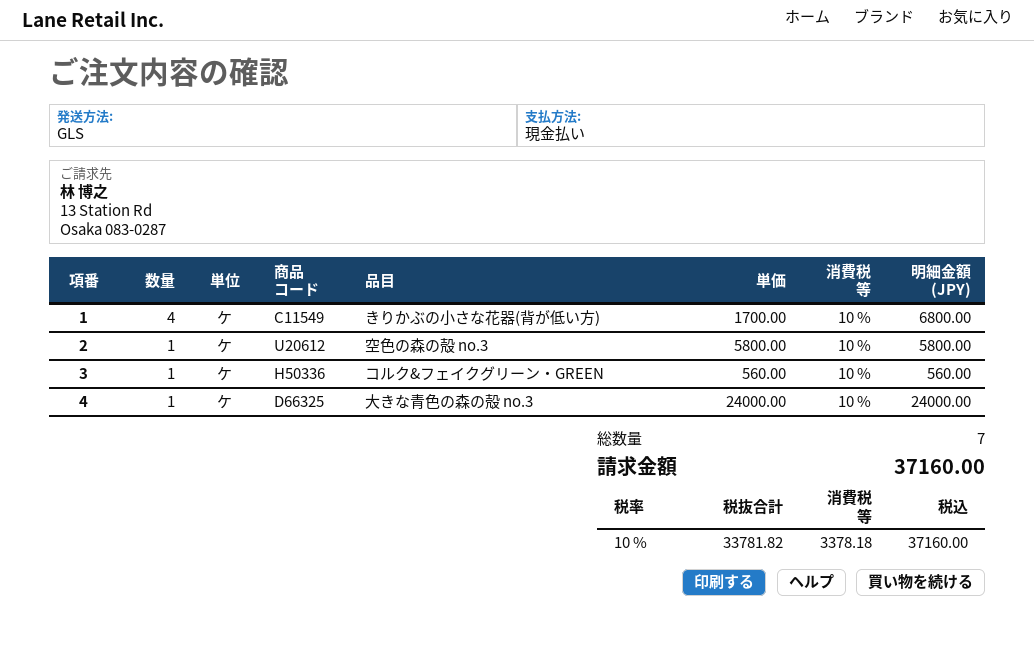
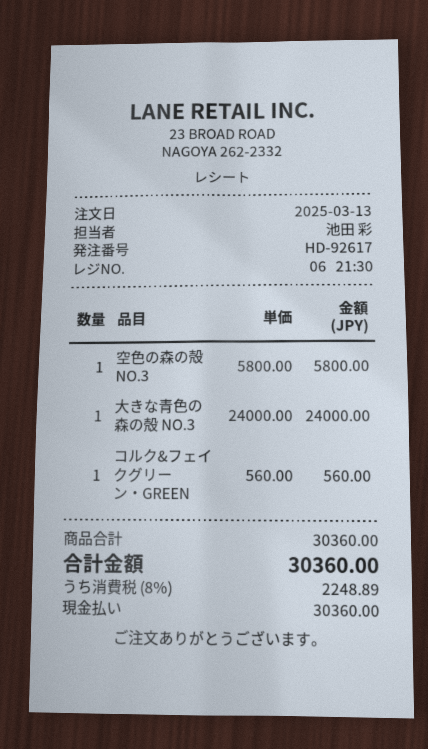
きりかぶの小さな花器(背が低い方): 4 x 1700.00 = 6800.00 -> none
tax: 10% = 3378.18 -> 8% = 2248.89
total: 37160.00 -> 30360.00

